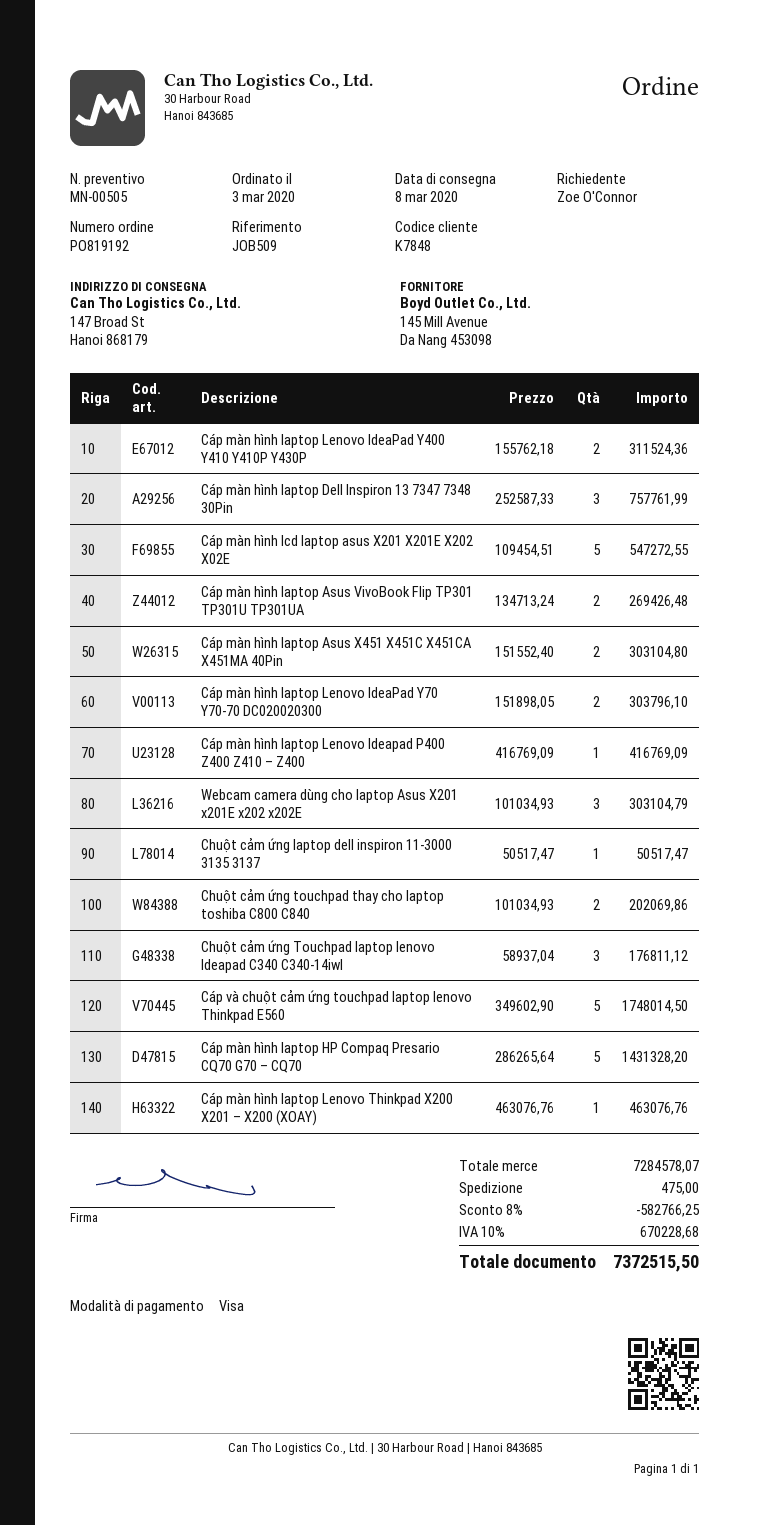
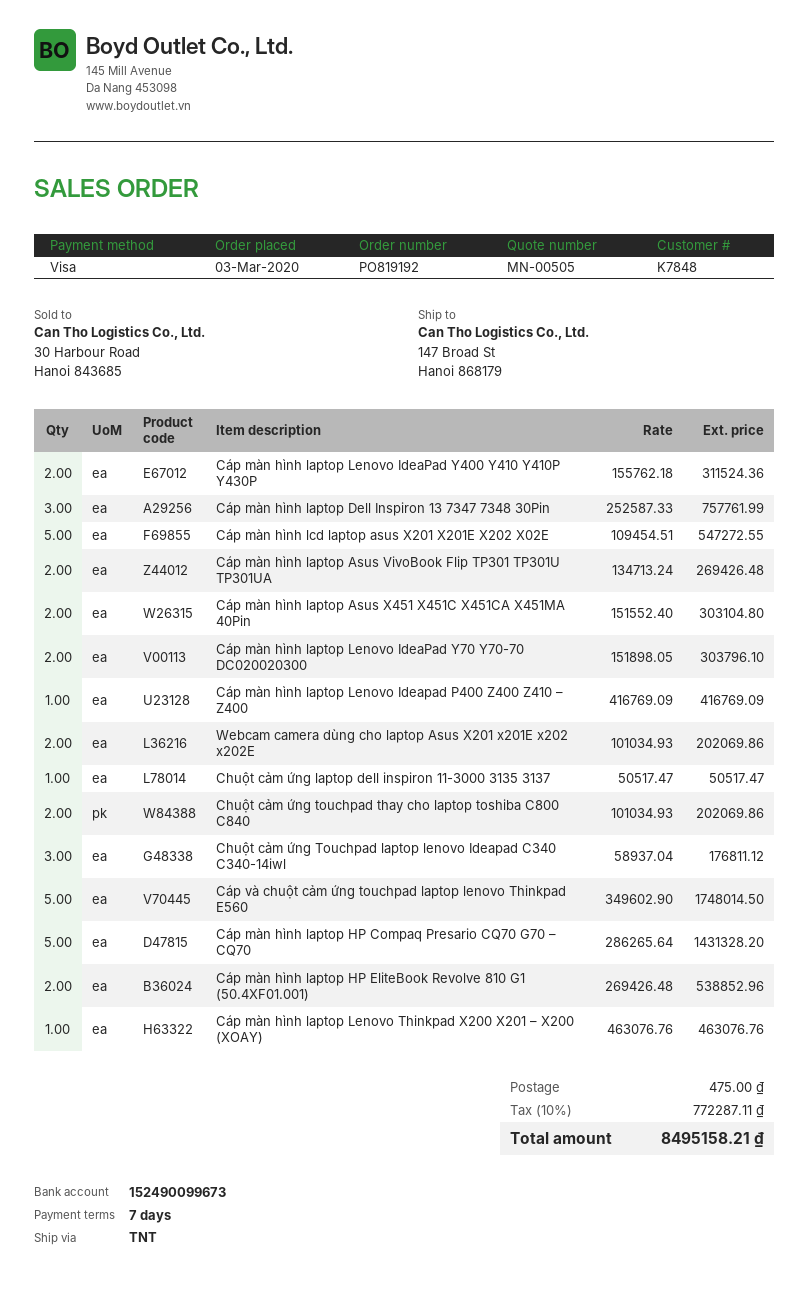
Webcam camera dùng cho laptop Asus X201 x201E x202 x202E: 3 x 101034.93 = 303104.79 -> 2 x 101034.93 = 202069.86
Cáp màn hình laptop HP EliteBook Revolve 810 G1 (50.4XF01.001): none -> 2 x 269426.48 = 538852.96
discount: 8% = 582766.25 -> none
tax: 10% = 670228.68 -> 10% = 772287.11
total: 7372515.50 -> 8495158.21

